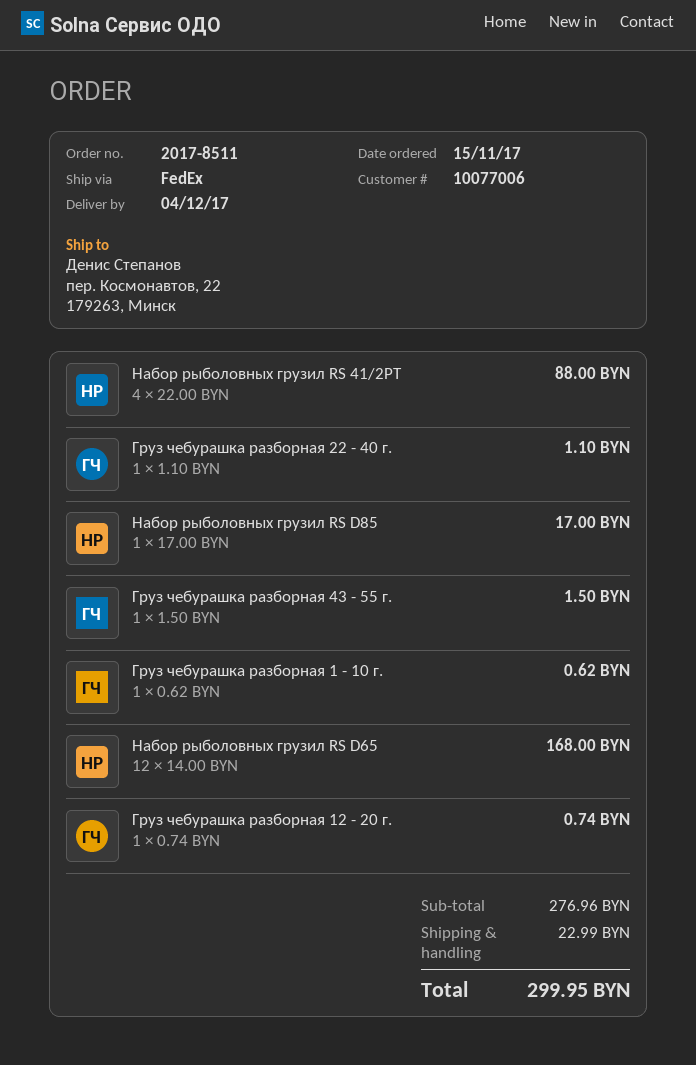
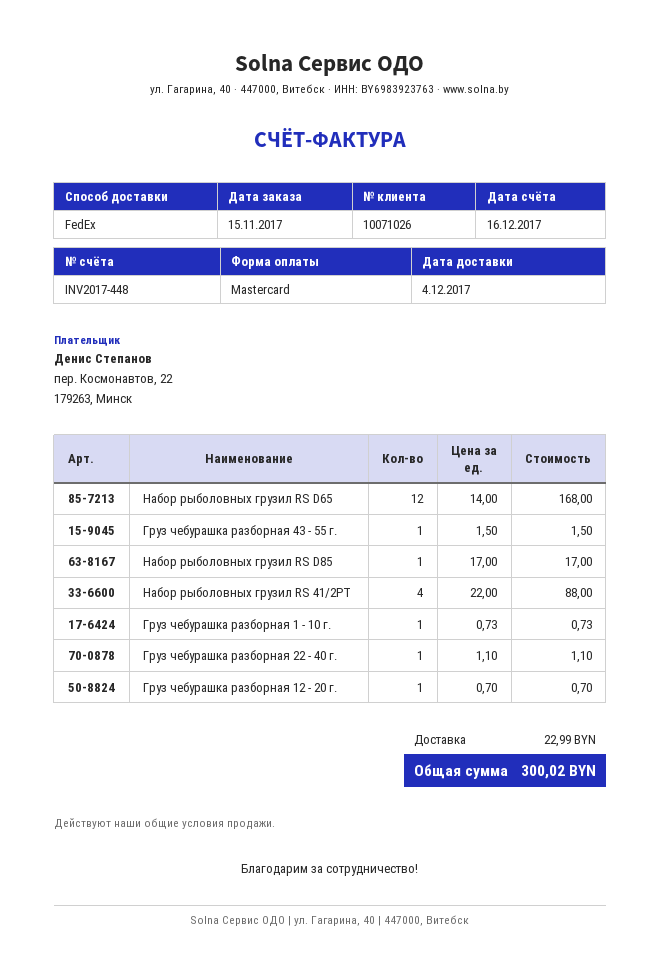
customer number: 10077006 -> 10071026
Груз чебурашка разборная 1 - 10 г.: 1 x 0.62 = 0.62 -> 1 x 0.73 = 0.73
Груз чебурашка разборная 12 - 20 г.: 1 x 0.74 = 0.74 -> 1 x 0.70 = 0.70
total: 299.95 -> 300.02

